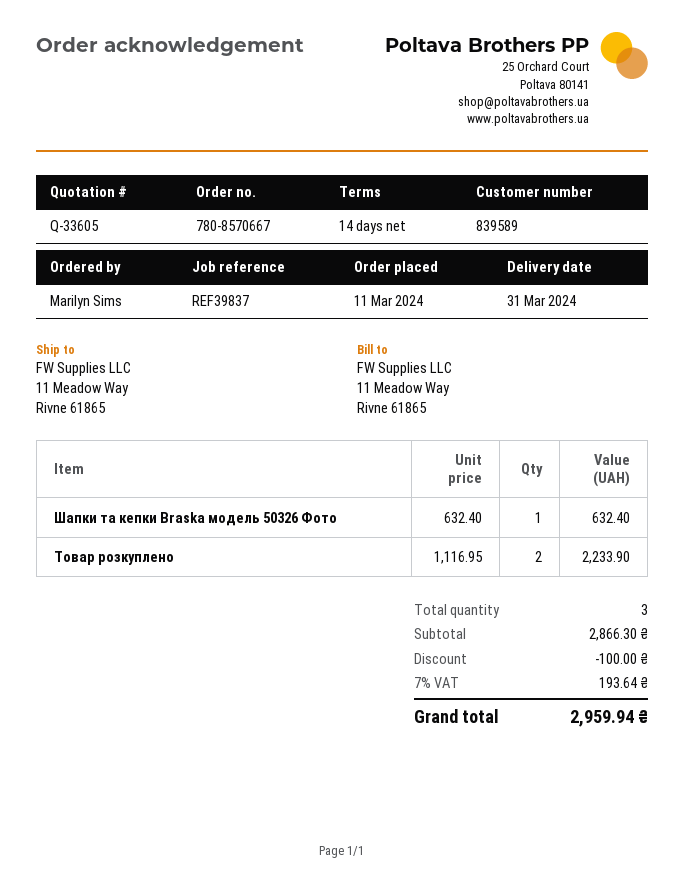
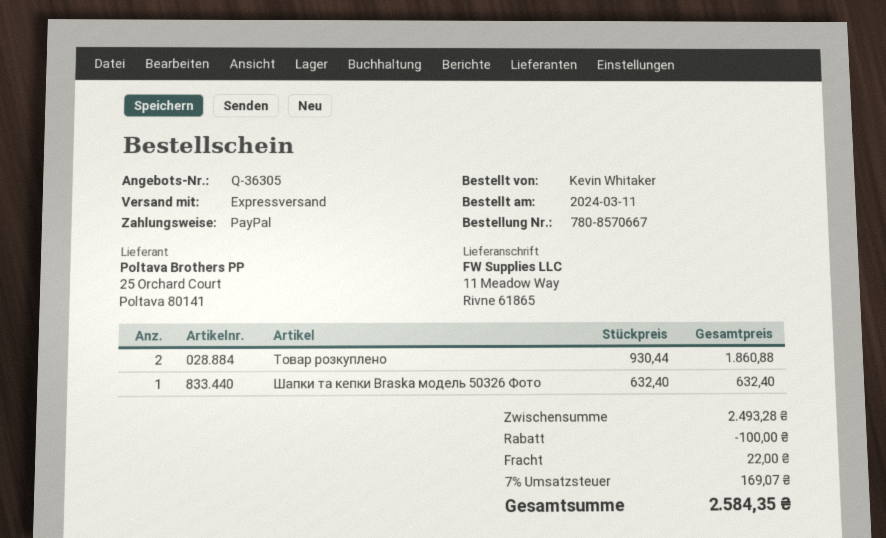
quote number: Q-33605 -> Q-36305
ordered by: Marilyn Sims -> Kevin Whitaker
Товар розкуплено: 2 x 1116.95 = 2233.90 -> 2 x 930.44 = 1860.88
subtotal: 2866.30 -> 2493.28
shipping: none -> 22.00
tax: 7% = 193.64 -> 7% = 169.07
total: 2959.94 -> 2584.35

